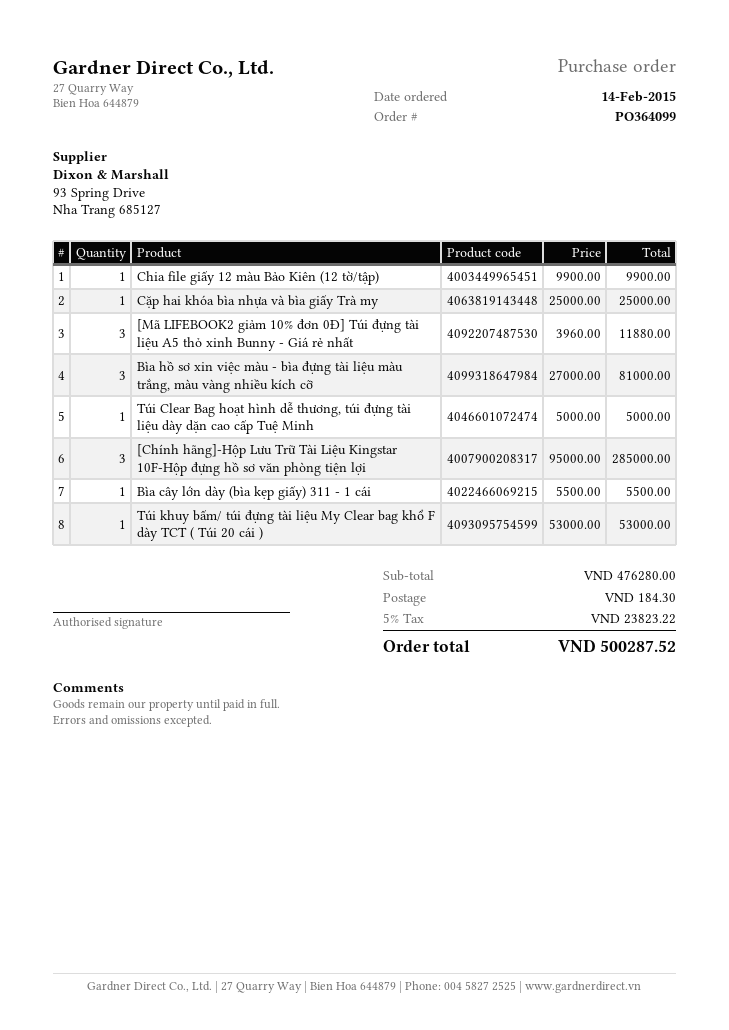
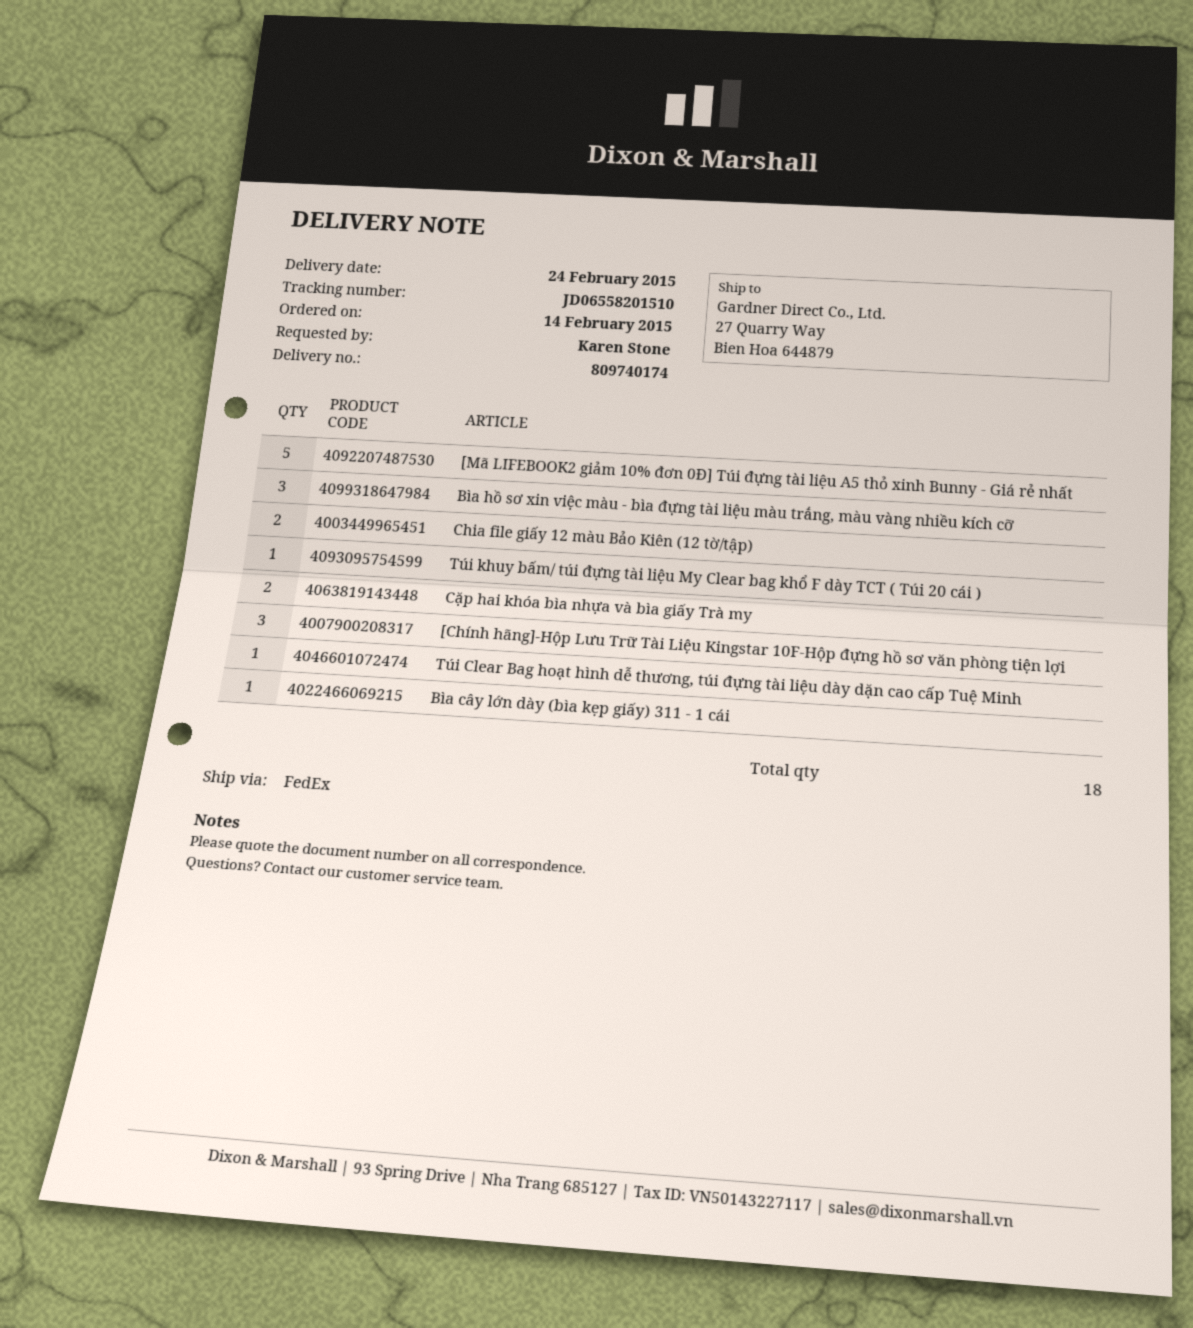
Chia file giấy 12 màu Bảo Kiên (12 tờ/tập): 1 -> 2
Cặp hai khóa bìa nhựa và bìa giấy Trà my: 1 -> 2
[Mã LIFEBOOK2 giảm 10% đơn 0Đ] Túi đựng tài liệu A5 thỏ xinh Bunny - Giá rẻ nhất: 3 -> 5

